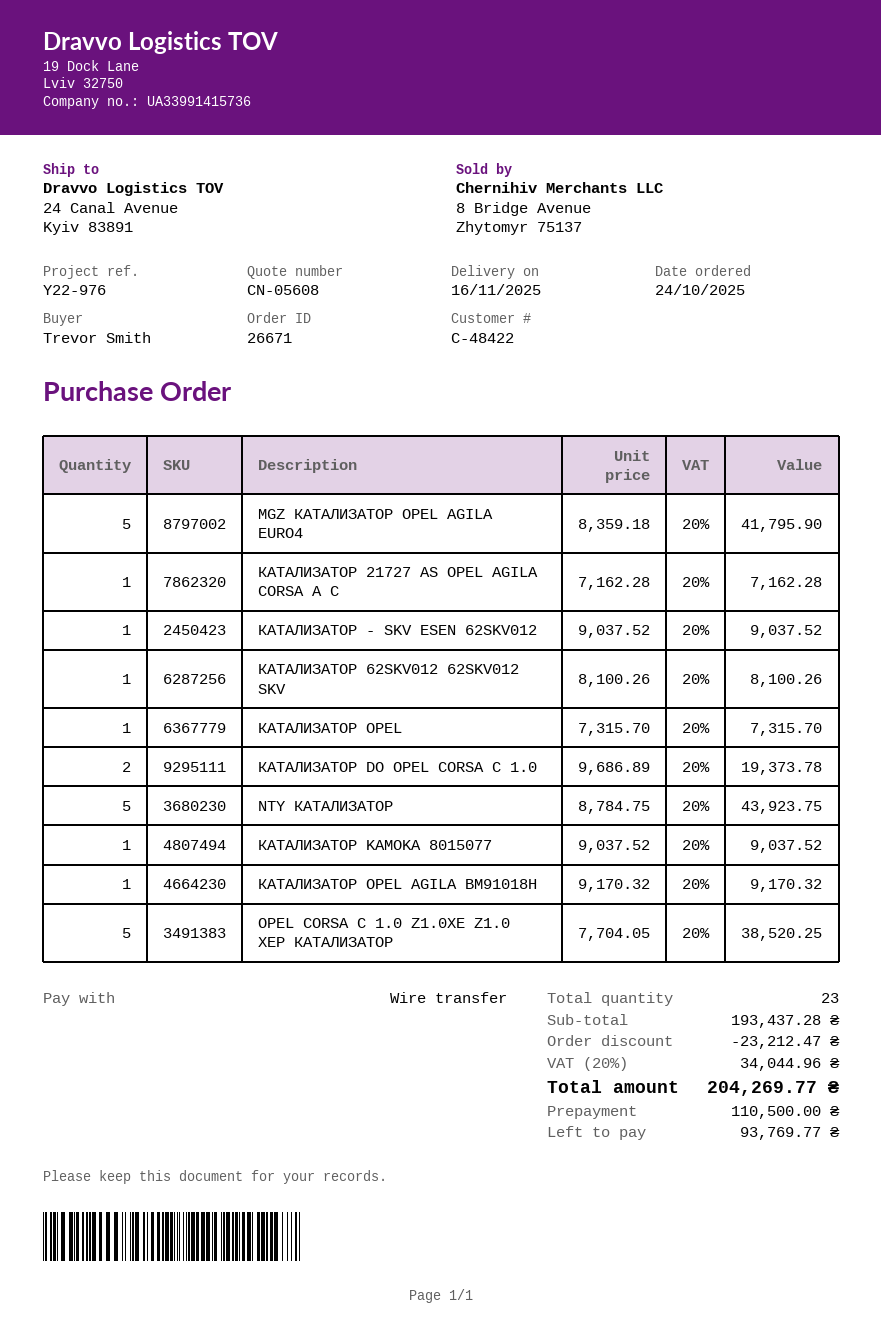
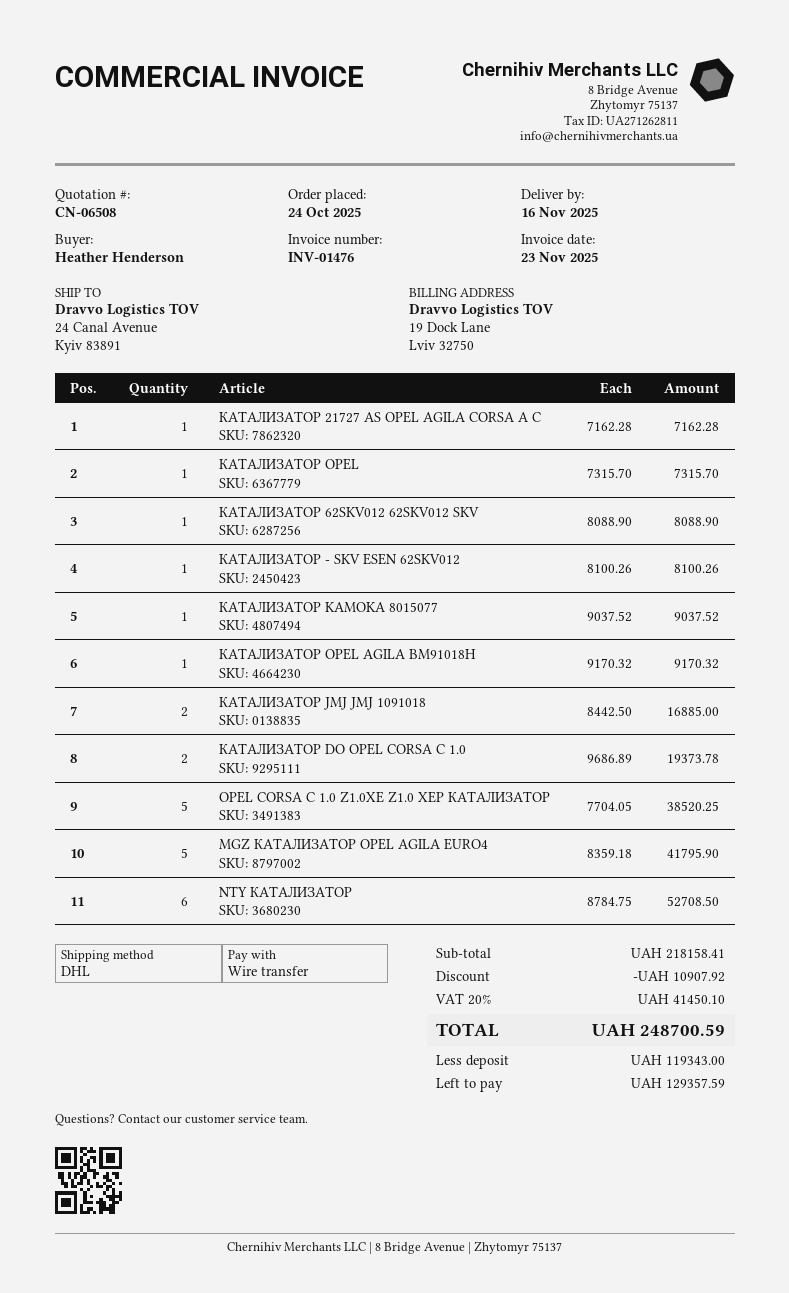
quote number: CN-05608 -> CN-06508
ordered by: Trevor Smith -> Heather Henderson
КАТАЛИЗАТОР - SKV ESEN 62SKV012: 1 x 9037.52 = 9037.52 -> 1 x 8100.26 = 8100.26
КАТАЛИЗАТОР 62SKV012 62SKV012 SKV: 1 x 8100.26 = 8100.26 -> 1 x 8088.90 = 8088.90
NTY КАТАЛИЗАТОР: 5 x 8784.75 = 43923.75 -> 6 x 8784.75 = 52708.50
КАТАЛИЗАТОР JMJ JMJ 1091018: none -> 2 x 8442.50 = 16885.00
subtotal: 193437.28 -> 218158.41
discount: 23212.47 -> 10907.92
tax: 20% = 34044.96 -> 20% = 41450.10
total: 204269.77 -> 248700.59
deposit: 110500.00 -> 119343.00
balance: 93769.77 -> 129357.59

